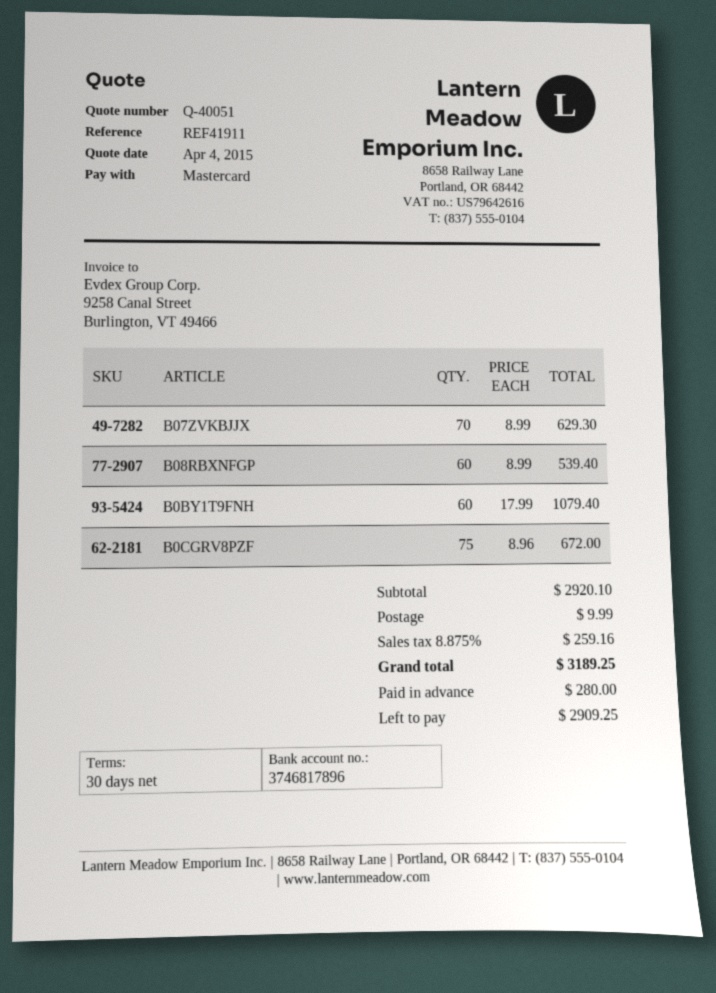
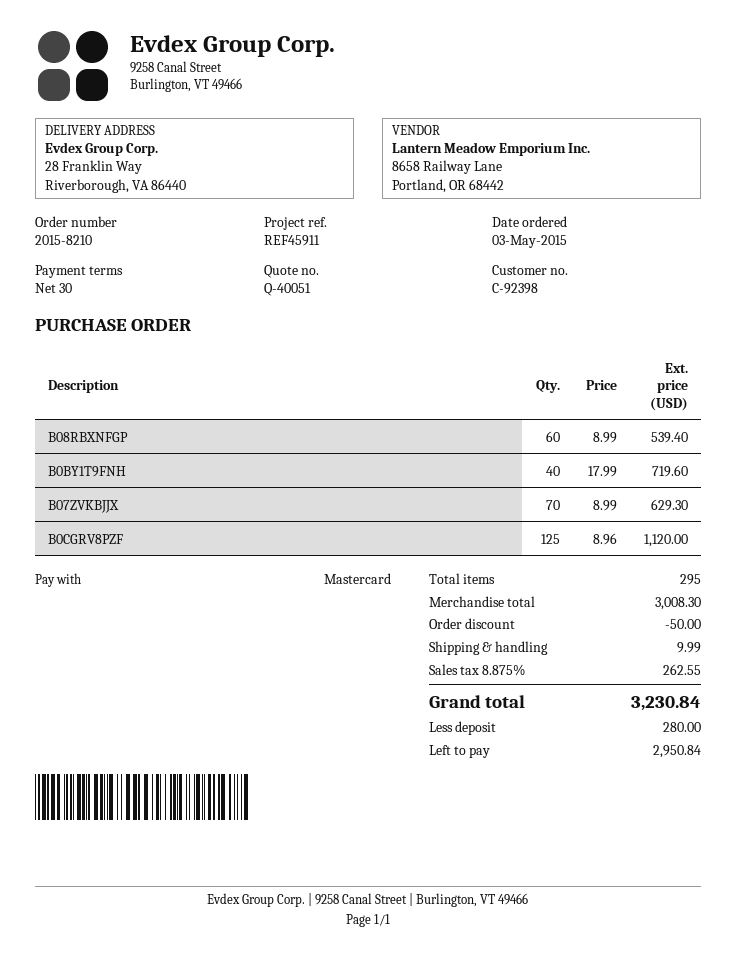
reference: REF41911 -> REF45911
B0BY1T9FNH: 60 x 17.99 = 1079.40 -> 40 x 17.99 = 719.60
B0CGRV8PZF: 75 x 8.96 = 672.00 -> 125 x 8.96 = 1120.00
subtotal: 2920.10 -> 3008.30
discount: none -> 50.00
tax: 8.875% = 259.16 -> 8.875% = 262.55
total: 3189.25 -> 3230.84
balance: 2909.25 -> 2950.84

